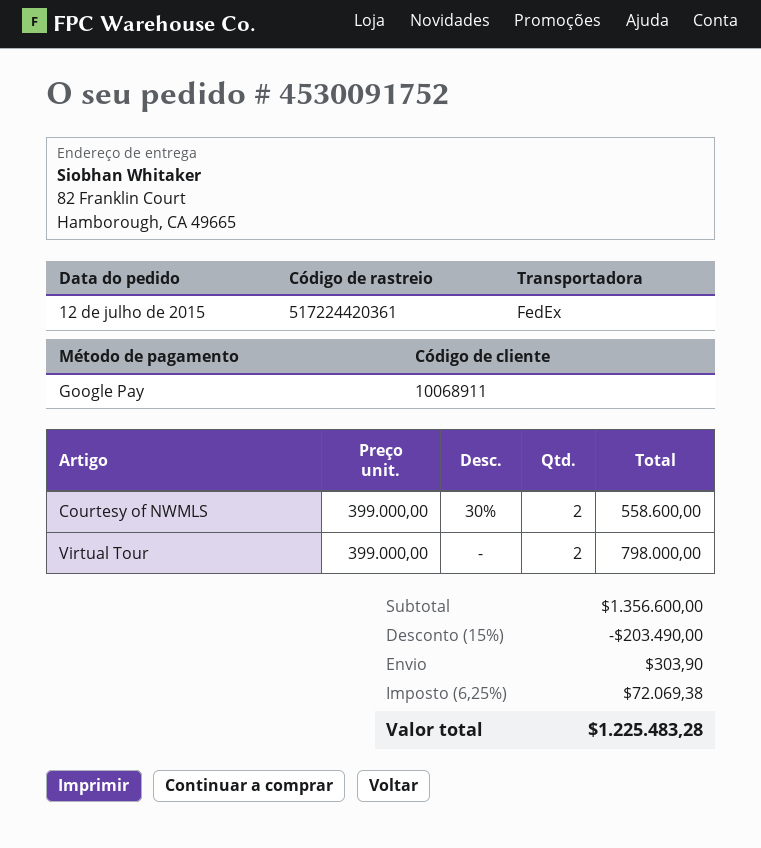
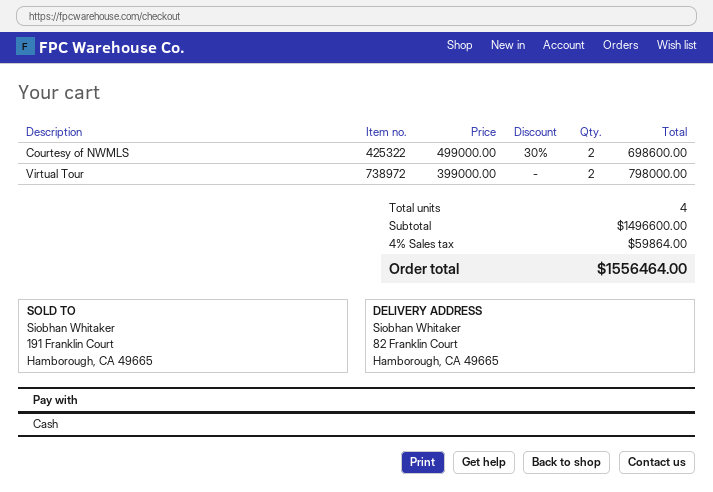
payment method: Google Pay -> cash
Courtesy of NWMLS: 2 x 399000.00 - 30% = 558600.00 -> 2 x 499000.00 - 30% = 698600.00
subtotal: 1356600.00 -> 1496600.00
discount: 15% = 203490.00 -> none
shipping: 303.90 -> none
tax: 6.25% = 72069.38 -> 4% = 59864.00
total: 1225483.28 -> 1556464.00

